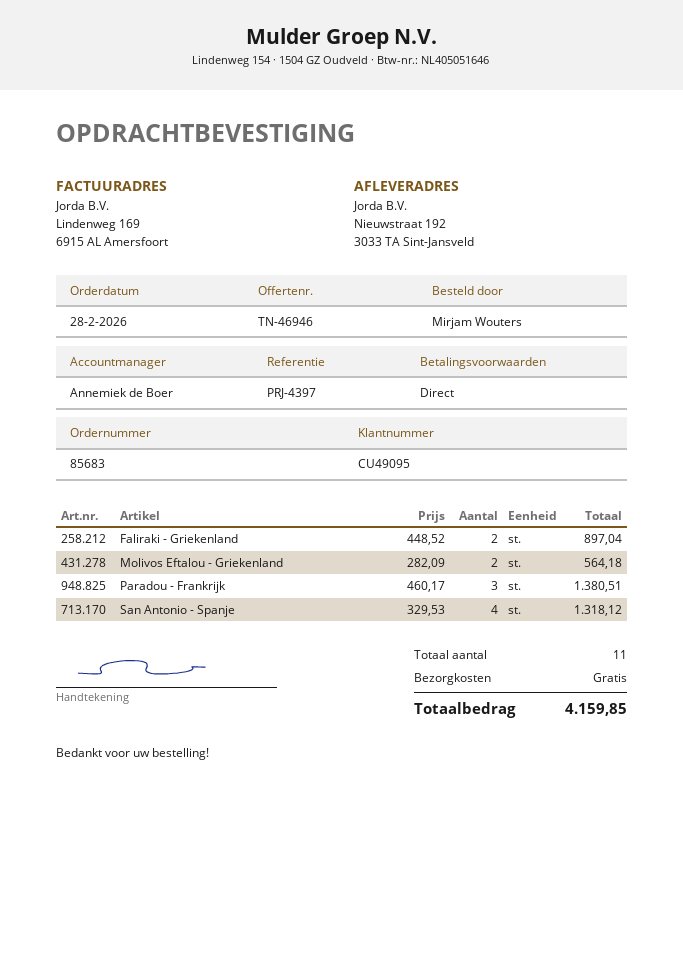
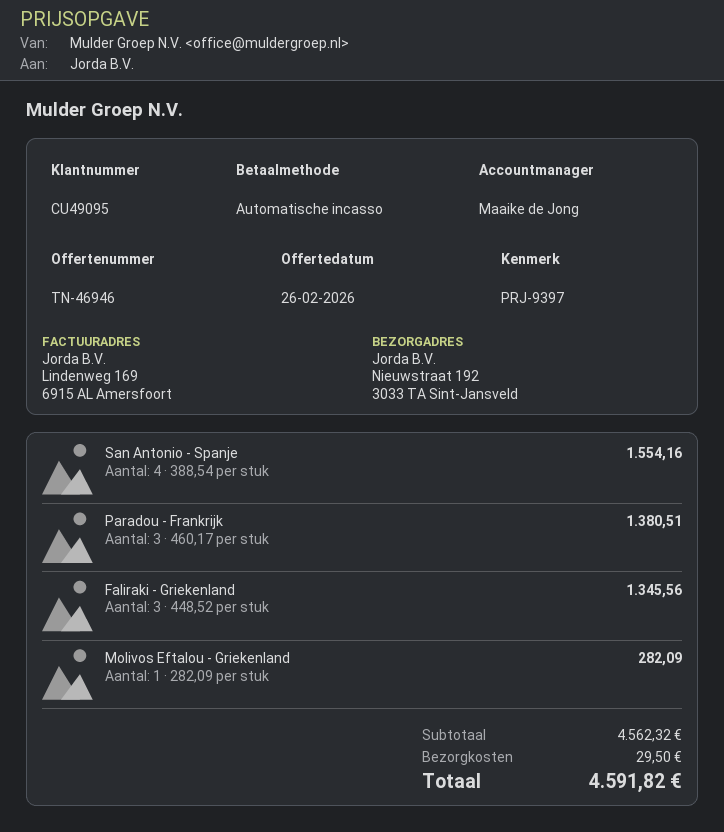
reference: PRJ-4397 -> PRJ-9397
sales rep: Annemiek de Boer -> Maaike de Jong
Faliraki - Griekenland: 2 x 448.52 = 897.04 -> 3 x 448.52 = 1345.56
Molivos Eftalou - Griekenland: 2 x 282.09 = 564.18 -> 1 x 282.09 = 282.09
San Antonio - Spanje: 4 x 329.53 = 1318.12 -> 4 x 388.54 = 1554.16
shipping: 0.00 -> 29.50
total: 4159.85 -> 4591.82

